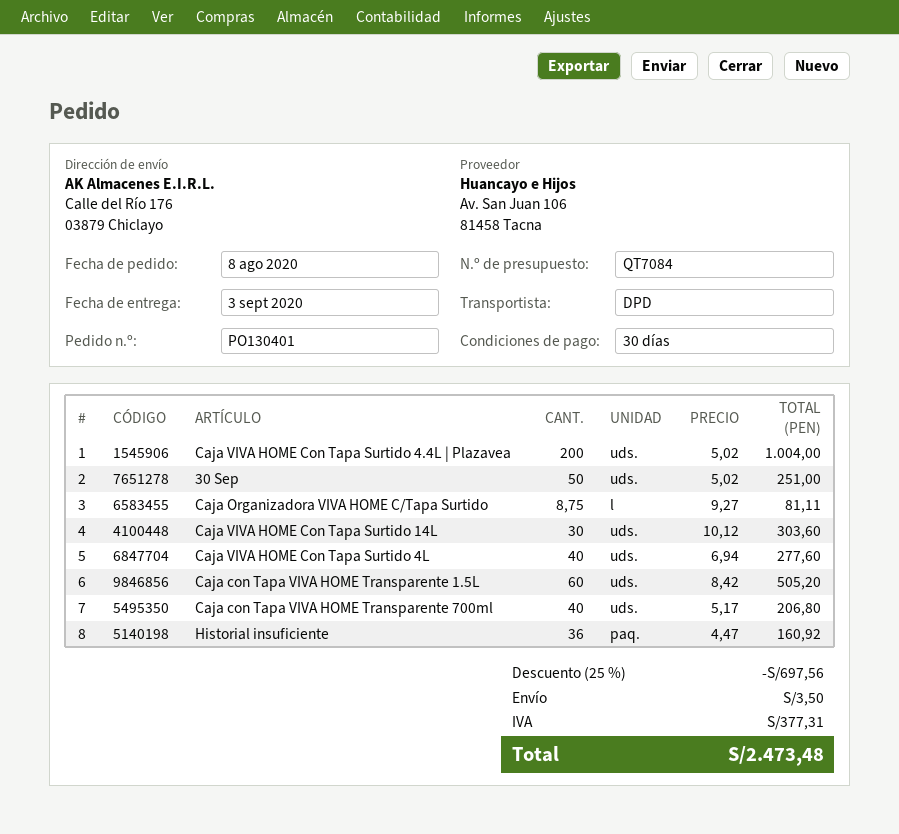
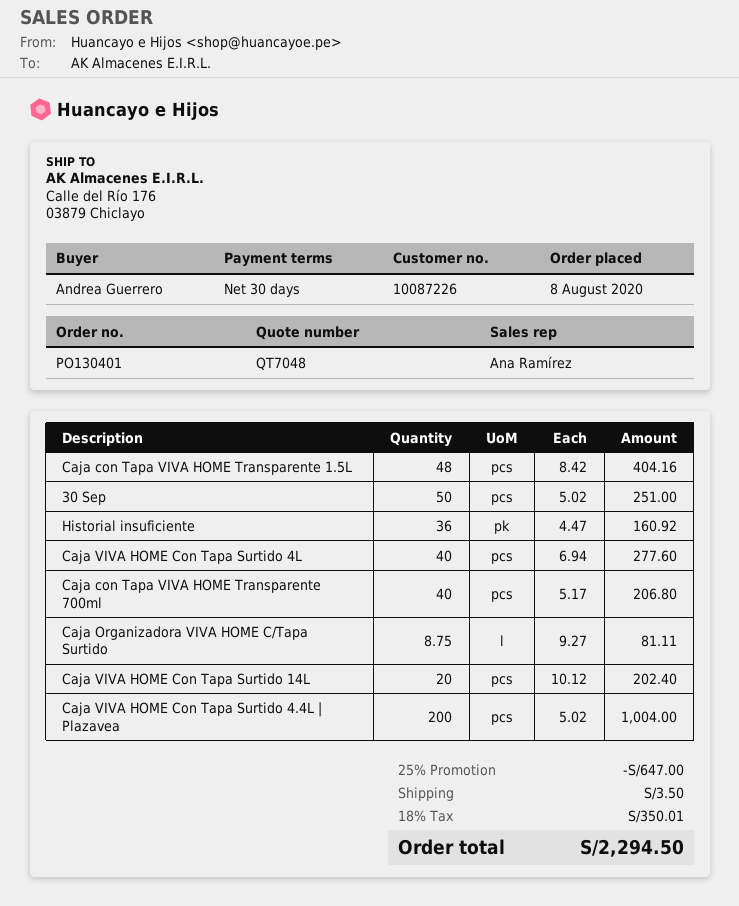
quote number: QT7084 -> QT7048
Caja VIVA HOME Con Tapa Surtido 14L: 30 x 10.12 = 303.60 -> 20 x 10.12 = 202.40
Caja con Tapa VIVA HOME Transparente 1.5L: 60 x 8.42 = 505.20 -> 48 x 8.42 = 404.16
discount: 25% = 697.56 -> 25% = 647.00
tax: 377.31 -> 350.01
total: 2473.48 -> 2294.50

